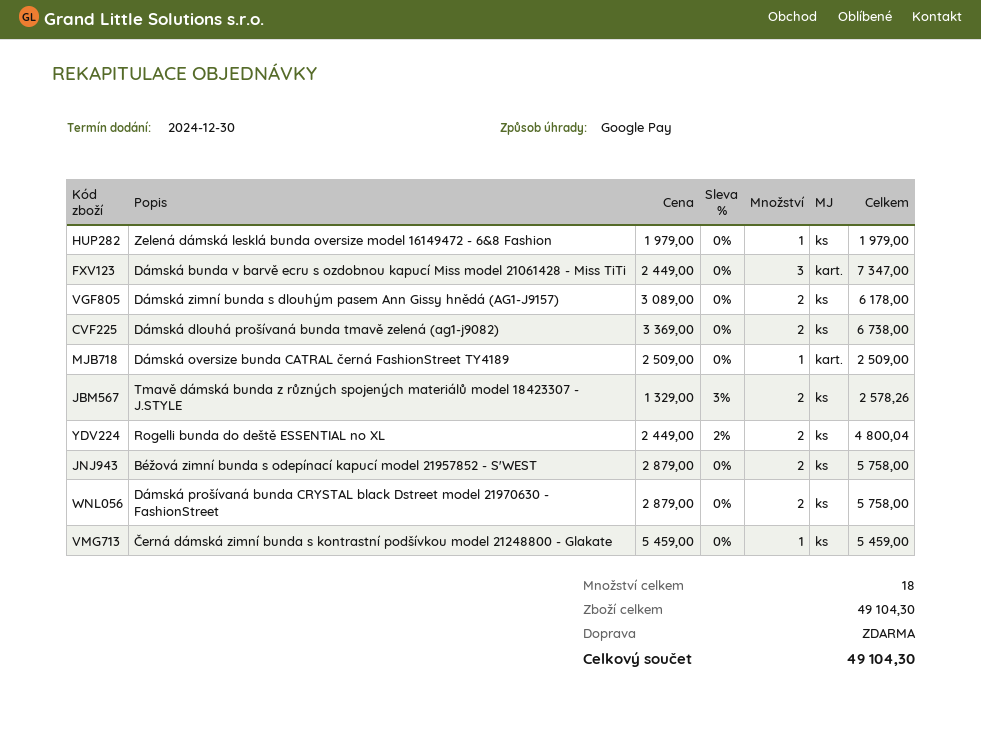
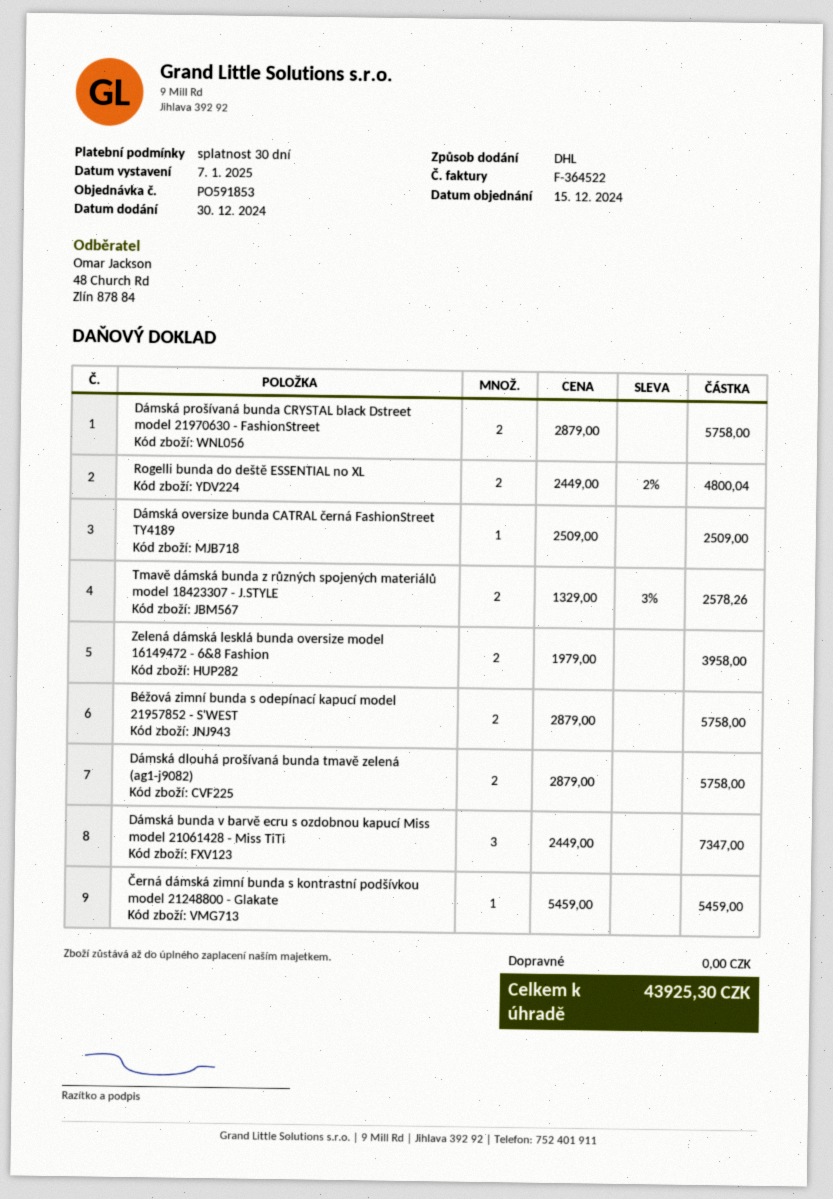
Zelená dámská lesklá bunda oversize model 16149472 - 6&8 Fashion: 1 x 1979.00 = 1979.00 -> 2 x 1979.00 = 3958.00
Dámská zimní bunda s dlouhým pasem Ann Gissy hnědá (AG1-J9157): 2 x 3089.00 = 6178.00 -> none
Dámská dlouhá prošívaná bunda tmavě zelená (ag1-j9082): 2 x 3369.00 = 6738.00 -> 2 x 2879.00 = 5758.00
total: 49104.30 -> 43925.30

